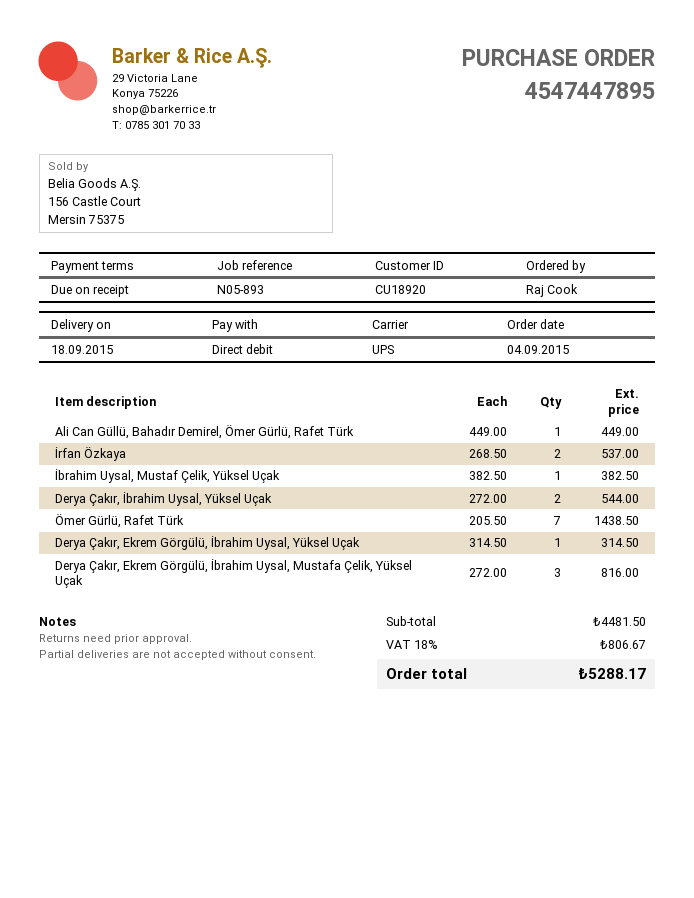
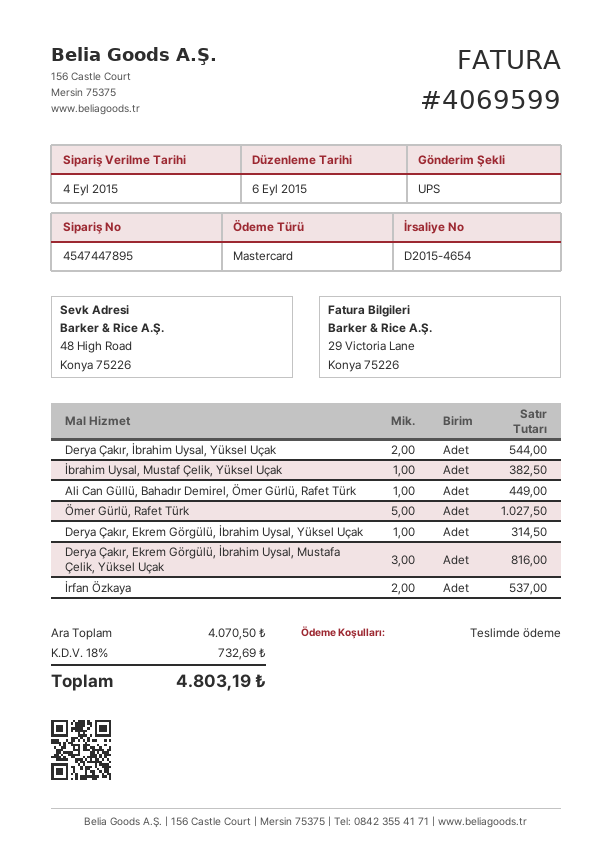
payment method: direct debit -> Mastercard
Ömer Gürlü, Rafet Türk: 7 for 1438.50 -> 5 for 1027.50
subtotal: 4481.50 -> 4070.50
tax: 18% = 806.67 -> 18% = 732.69
total: 5288.17 -> 4803.19

